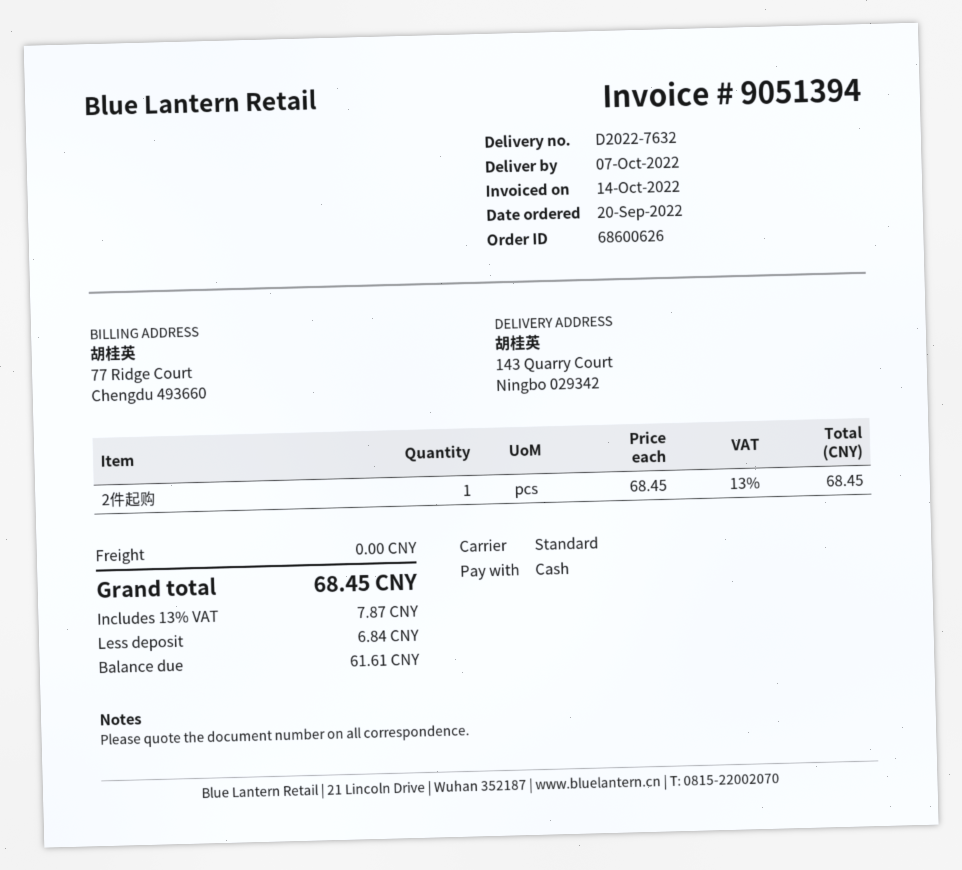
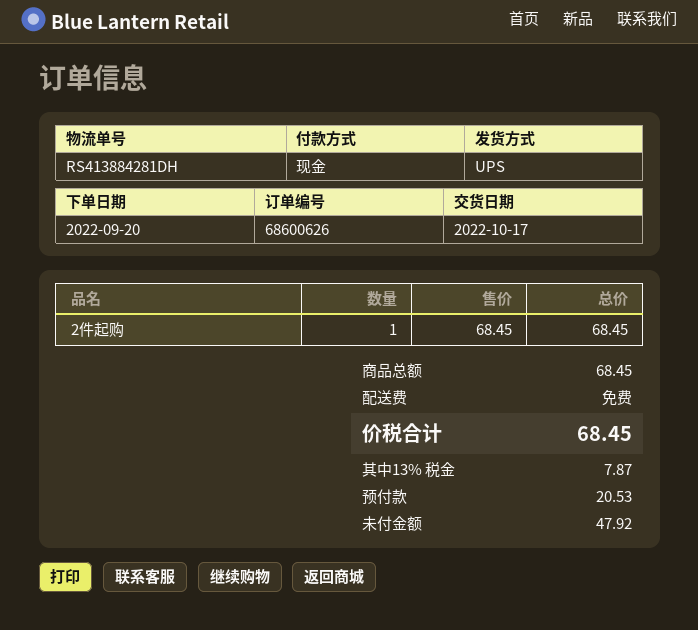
delivery date: 2022-10-07 -> 2022-10-17
shipping method: standard -> UPS
deposit: 6.84 -> 20.53
balance: 61.61 -> 47.92

